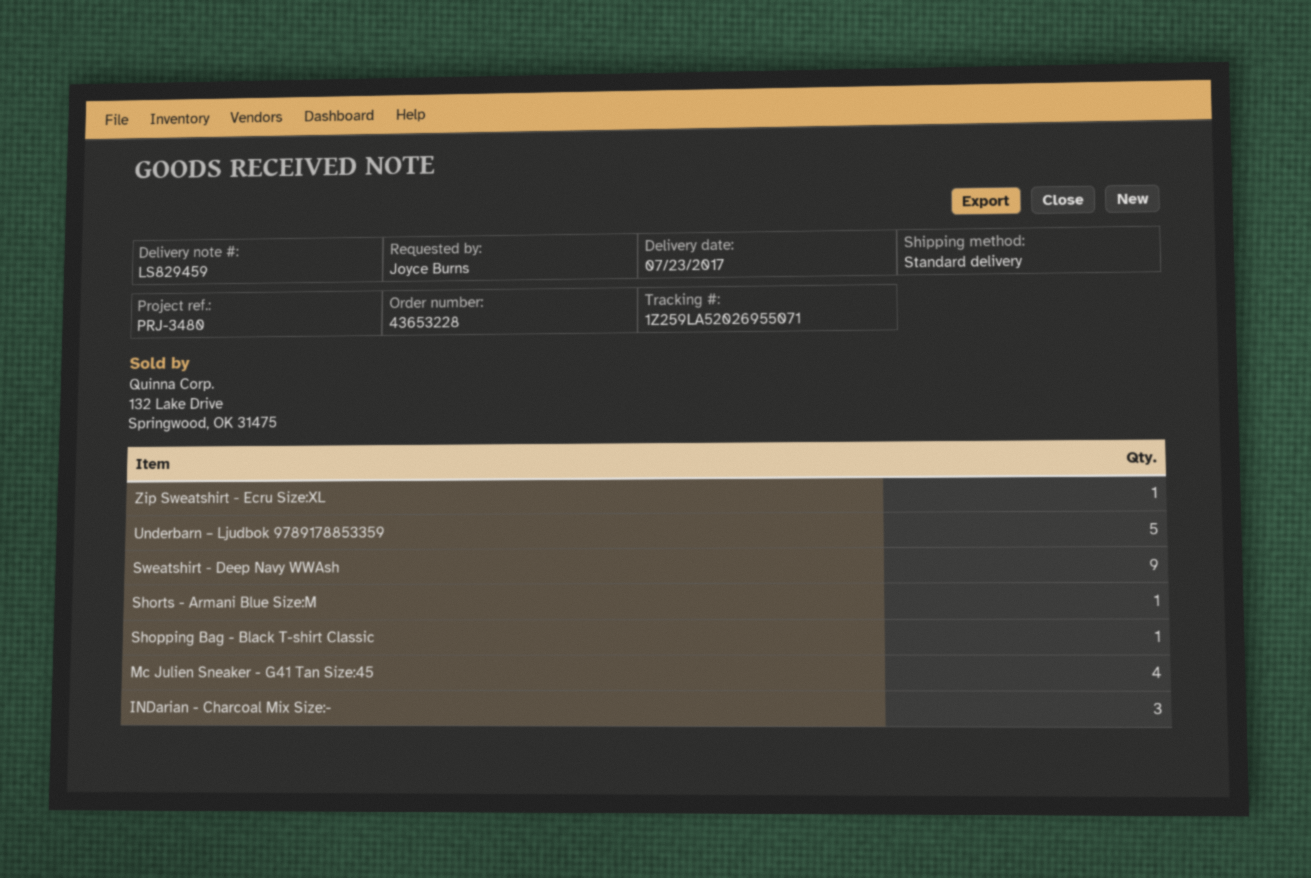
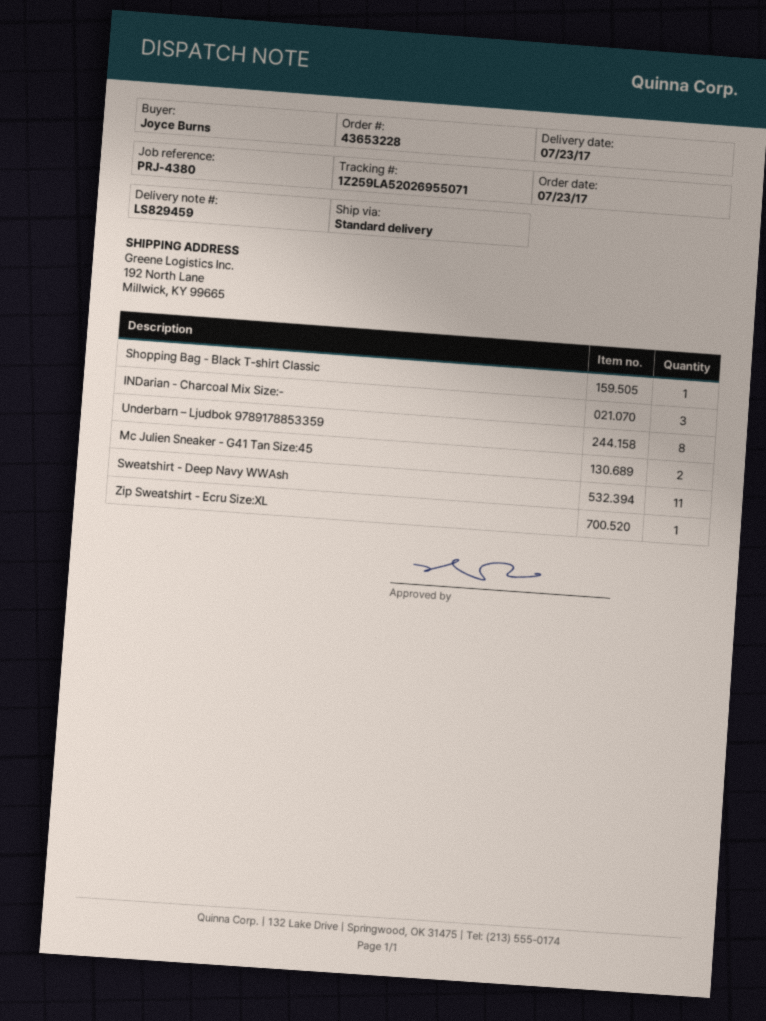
reference: PRJ-3480 -> PRJ-4380
Underbarn – Ljudbok 9789178853359: 5 -> 8
Sweatshirt - Deep Navy WWAsh: 9 -> 11
Shorts - Armani Blue Size:M: 1 -> none
Mc Julien Sneaker - G41 Tan Size:45: 4 -> 2

